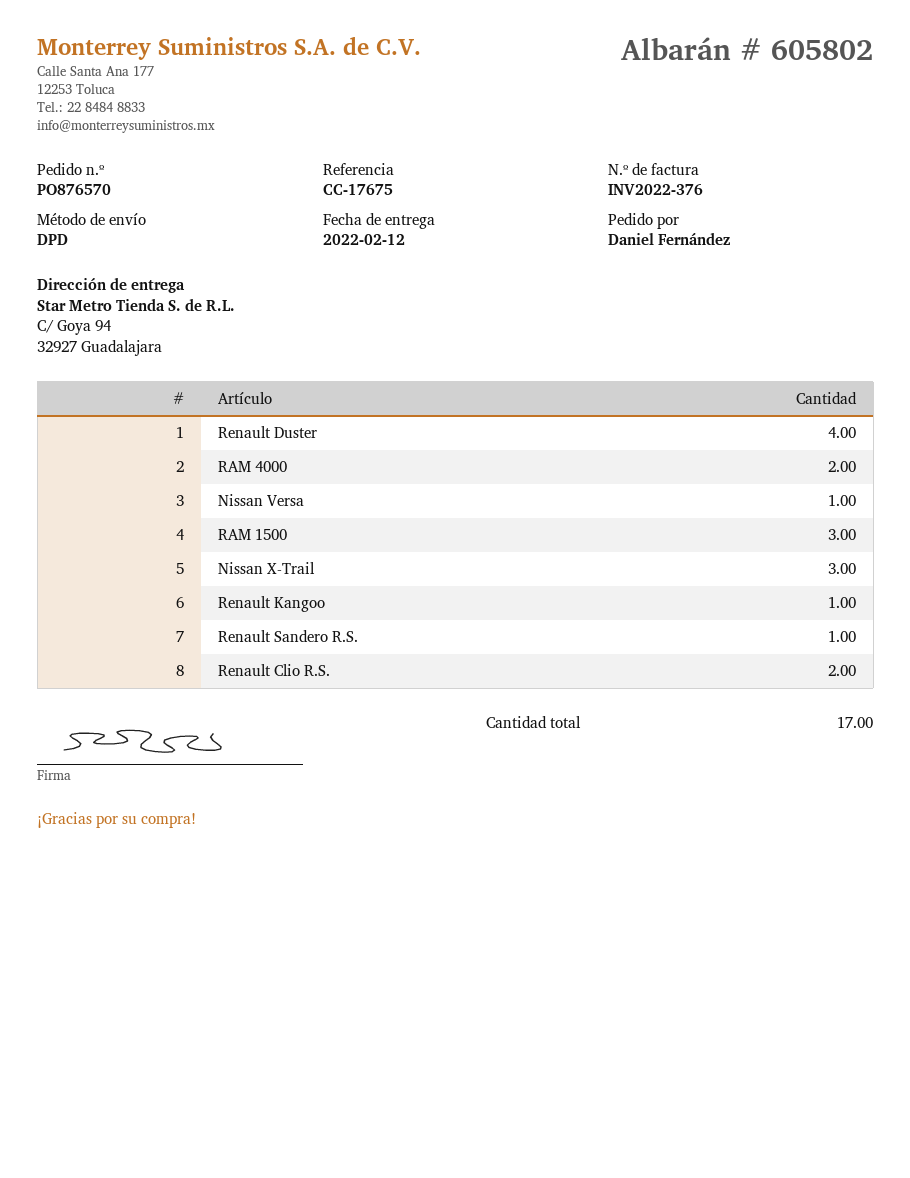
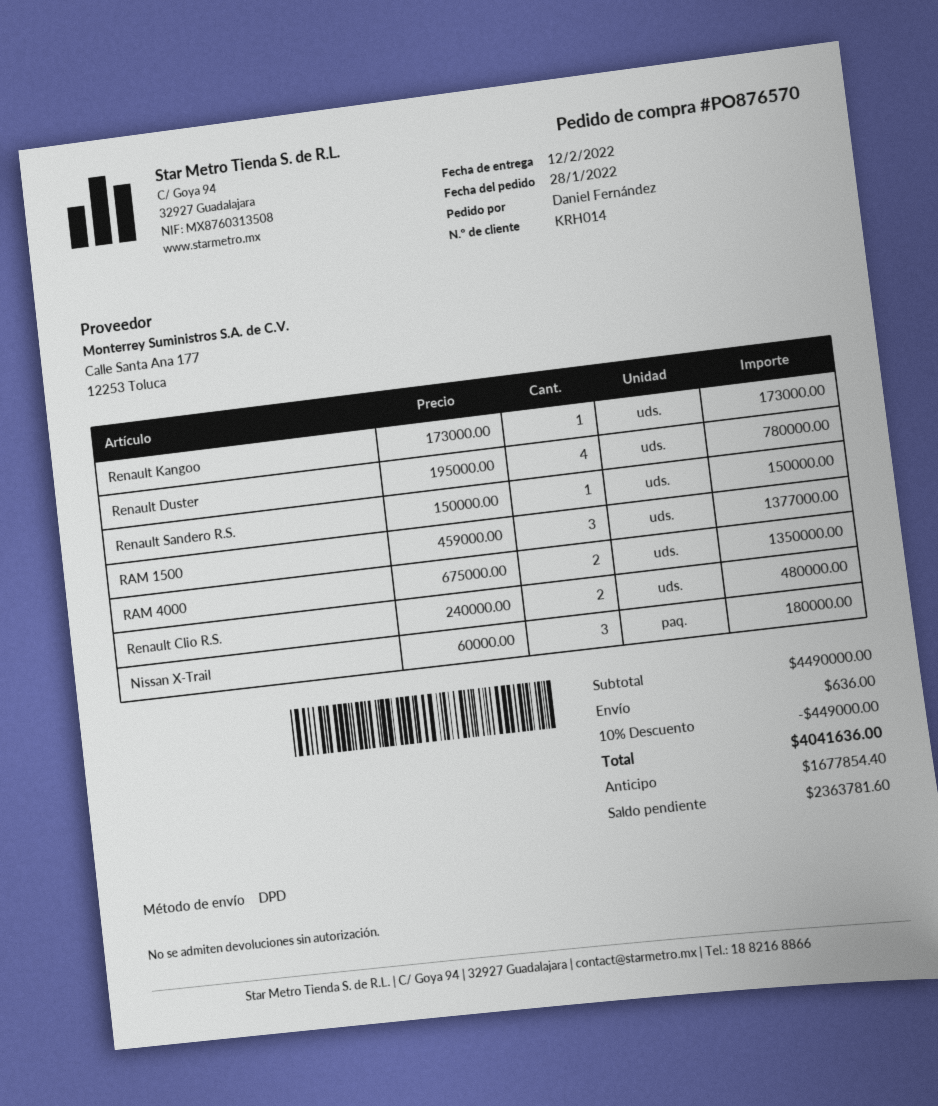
Nissan Versa: 1 -> none

